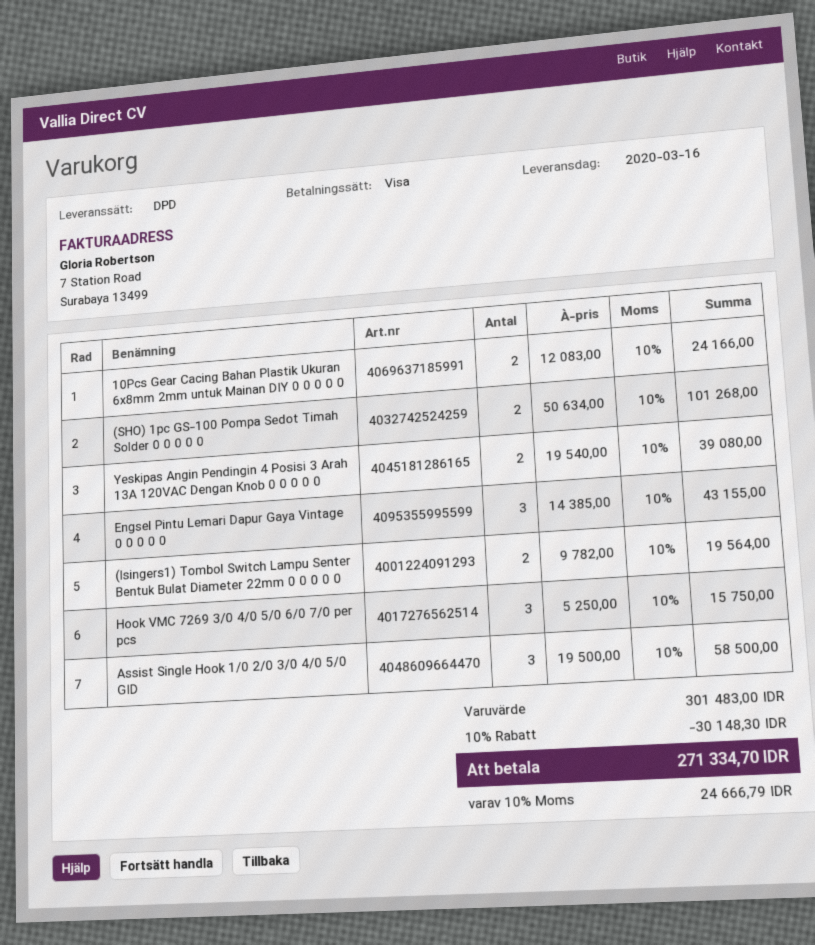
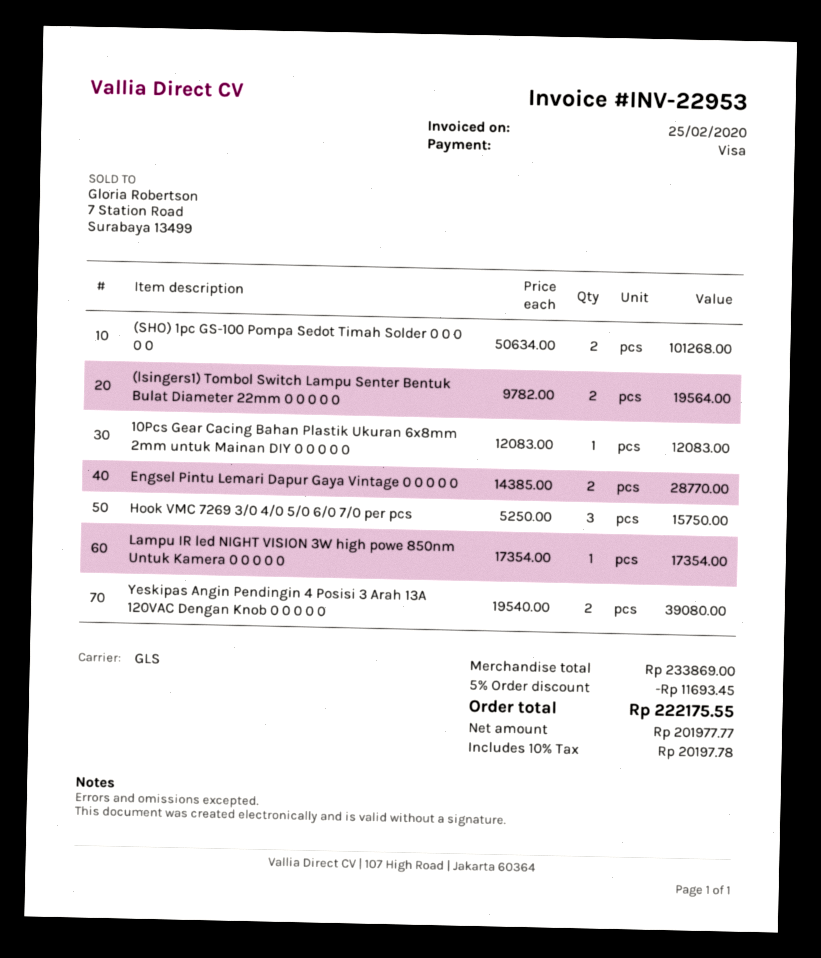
shipping method: DPD -> GLS
10Pcs Gear Cacing Bahan Plastik Ukuran 6x8mm 2mm untuk Mainan DIY 0 0 0 0 0: 2 x 12083.00 = 24166.00 -> 1 x 12083.00 = 12083.00
Engsel Pintu Lemari Dapur Gaya Vintage 0 0 0 0 0: 3 x 14385.00 = 43155.00 -> 2 x 14385.00 = 28770.00
Assist Single Hook 1/0 2/0 3/0 4/0 5/0 GID: 3 x 19500.00 = 58500.00 -> none
Lampu IR led NIGHT VISION 3W high powe 850nm Untuk Kamera 0 0 0 0 0: none -> 1 x 17354.00 = 17354.00
subtotal: 301483.00 -> 233869.00
discount: 10% = 30148.30 -> 5% = 11693.45
tax: 10% = 24666.79 -> 10% = 20197.78
total: 271334.70 -> 222175.55

